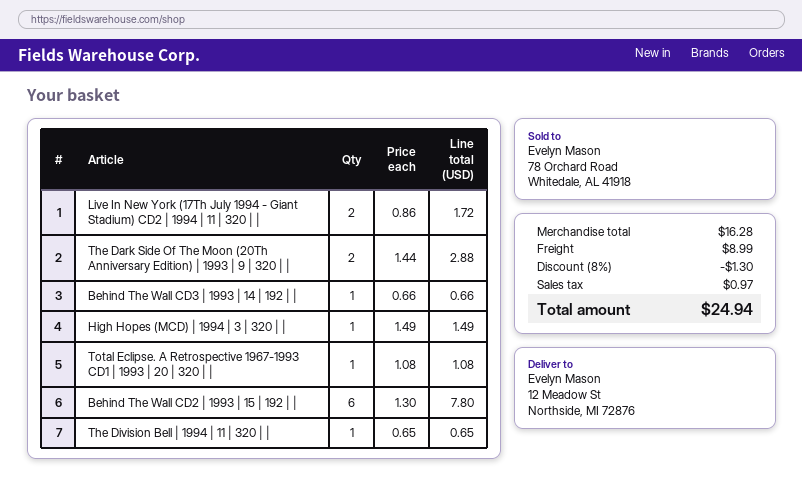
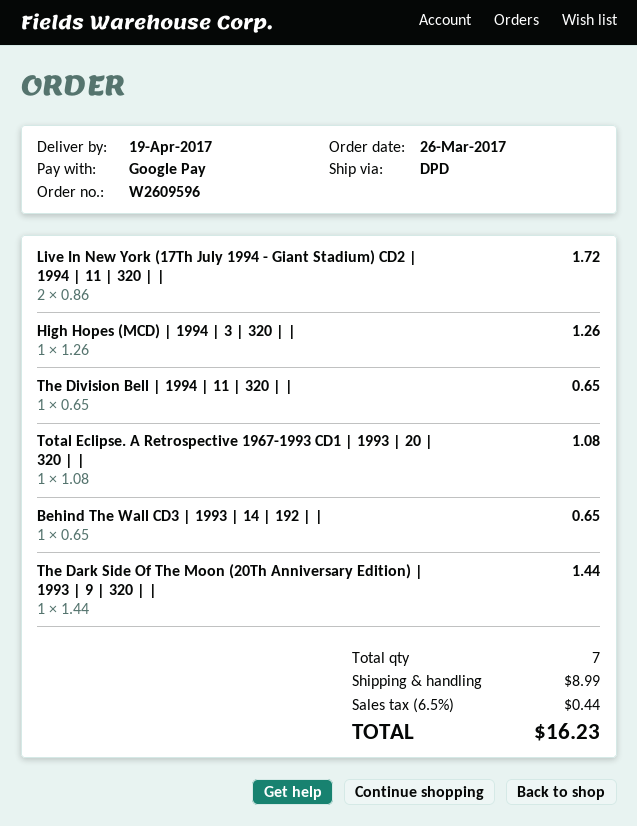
The Dark Side Of The Moon (20Th Anniversary Edition) | 1993 | 9 | 320 | |: 2 x 1.44 = 2.88 -> 1 x 1.44 = 1.44
Behind The Wall CD3 | 1993 | 14 | 192 | |: 1 x 0.66 = 0.66 -> 1 x 0.65 = 0.65
High Hopes (MCD) | 1994 | 3 | 320 | |: 1 x 1.49 = 1.49 -> 1 x 1.26 = 1.26
Behind The Wall CD2 | 1993 | 15 | 192 | |: 6 x 1.30 = 7.80 -> none
discount: 8% = 1.30 -> none
tax: 0.97 -> 0.44
total: 24.94 -> 16.23

